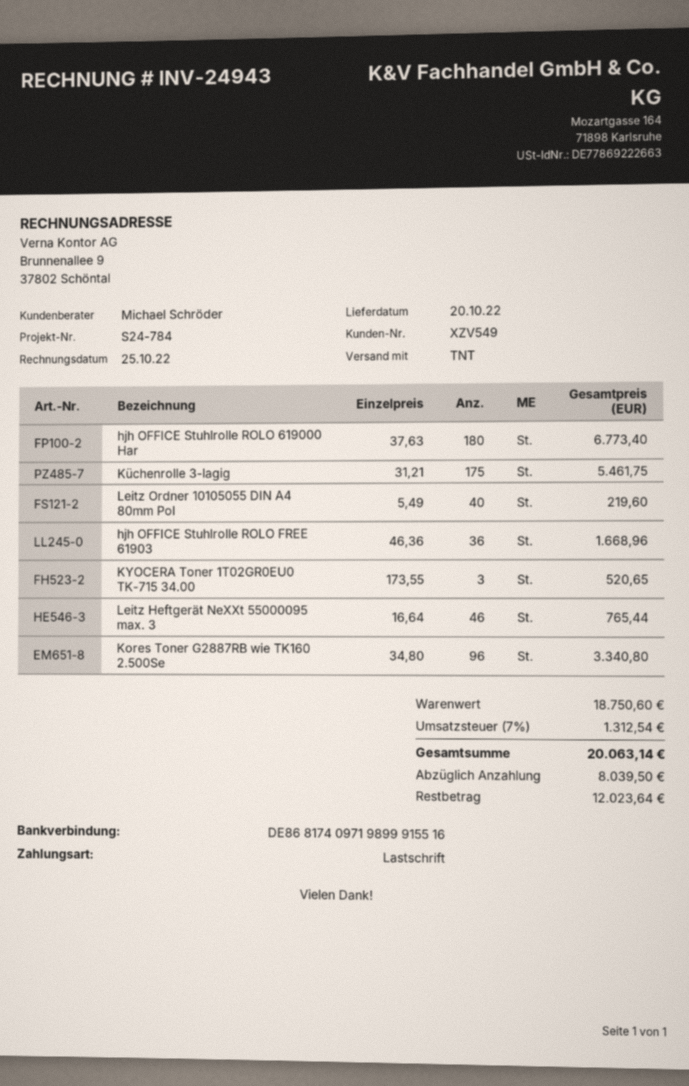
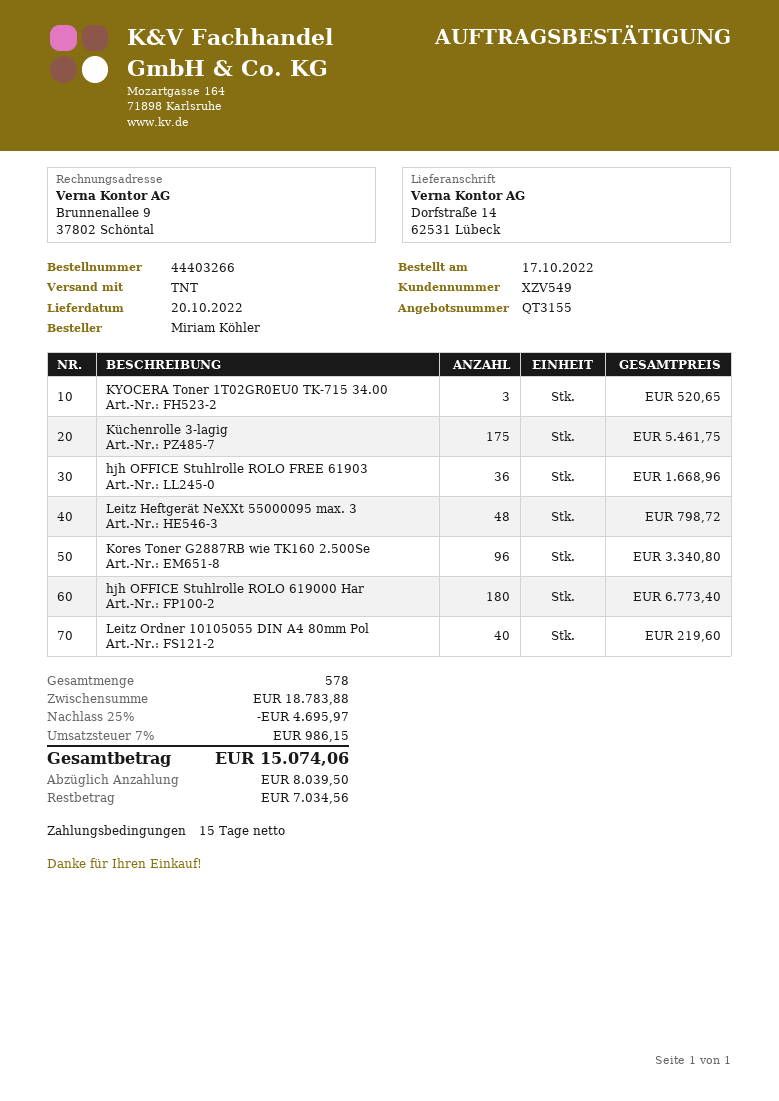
Leitz Heftgerät NeXXt 55000095 max. 3: 46 for 765.44 -> 48 for 798.72
subtotal: 18750.60 -> 18783.88
discount: none -> 25% = 4695.97
tax: 7% = 1312.54 -> 7% = 986.15
total: 20063.14 -> 15074.06
balance: 12023.64 -> 7034.56

